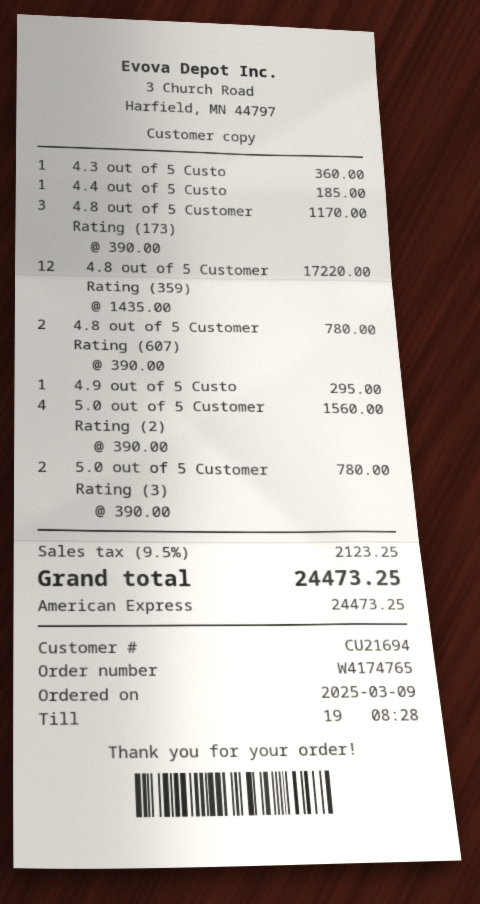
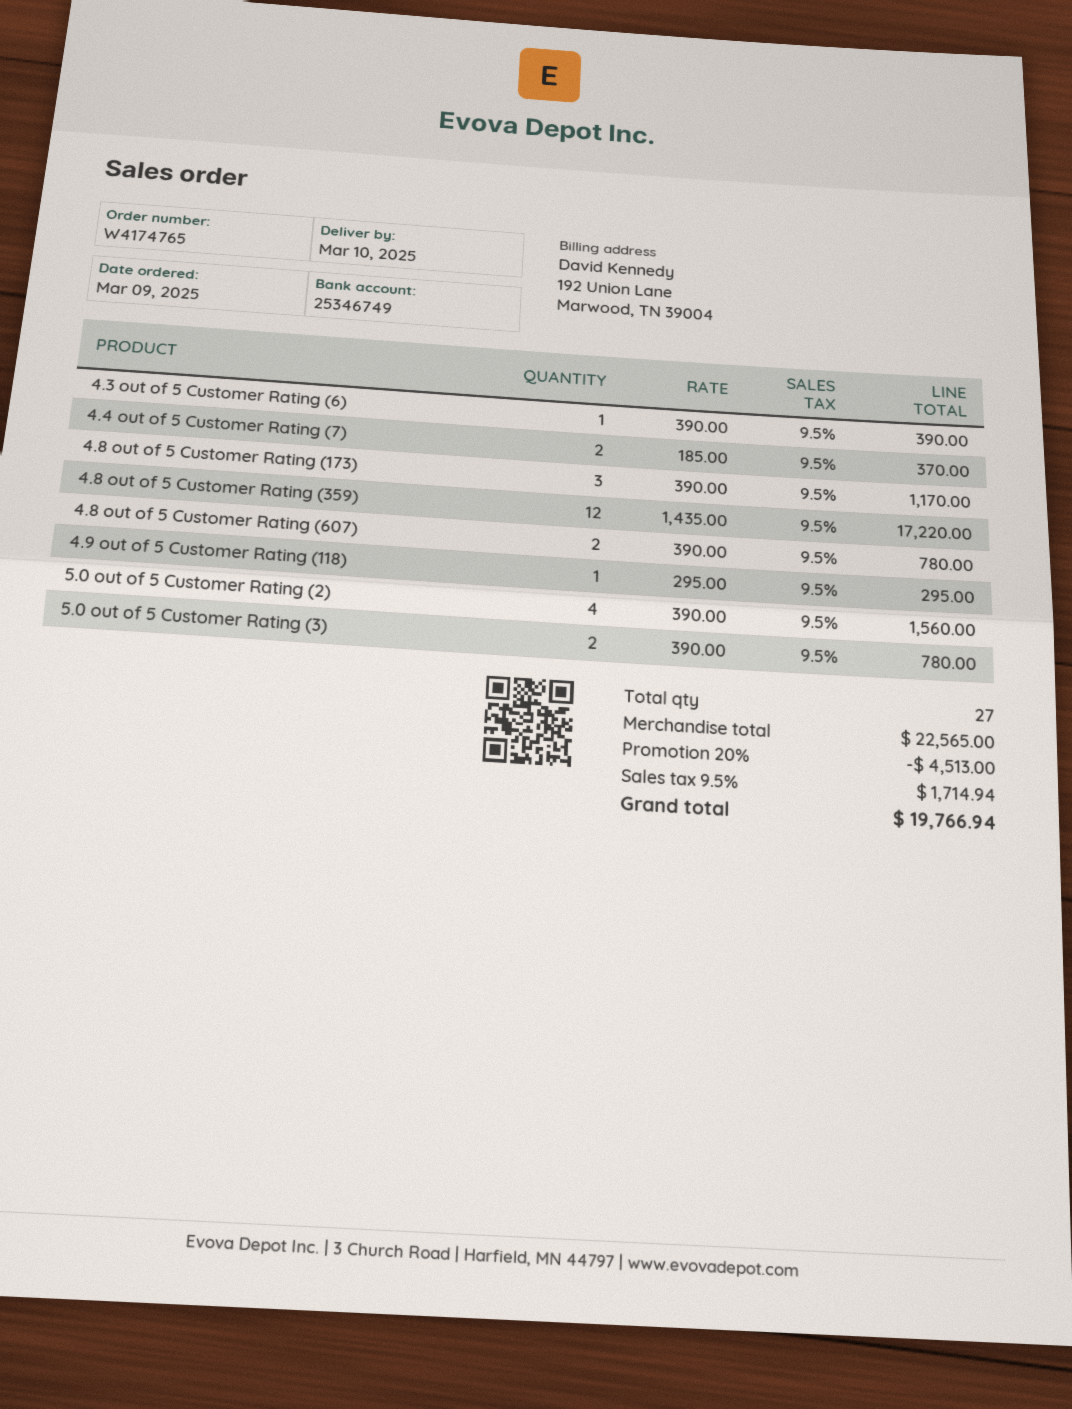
4.3 out of 5 Custo: 1 x 360.00 = 360.00 -> 1 x 390.00 = 390.00
4.4 out of 5 Custo: 1 x 185.00 = 185.00 -> 2 x 185.00 = 370.00
discount: none -> 20% = 4513.00
tax: 9.5% = 2123.25 -> 9.5% = 1714.94
total: 24473.25 -> 19766.94

